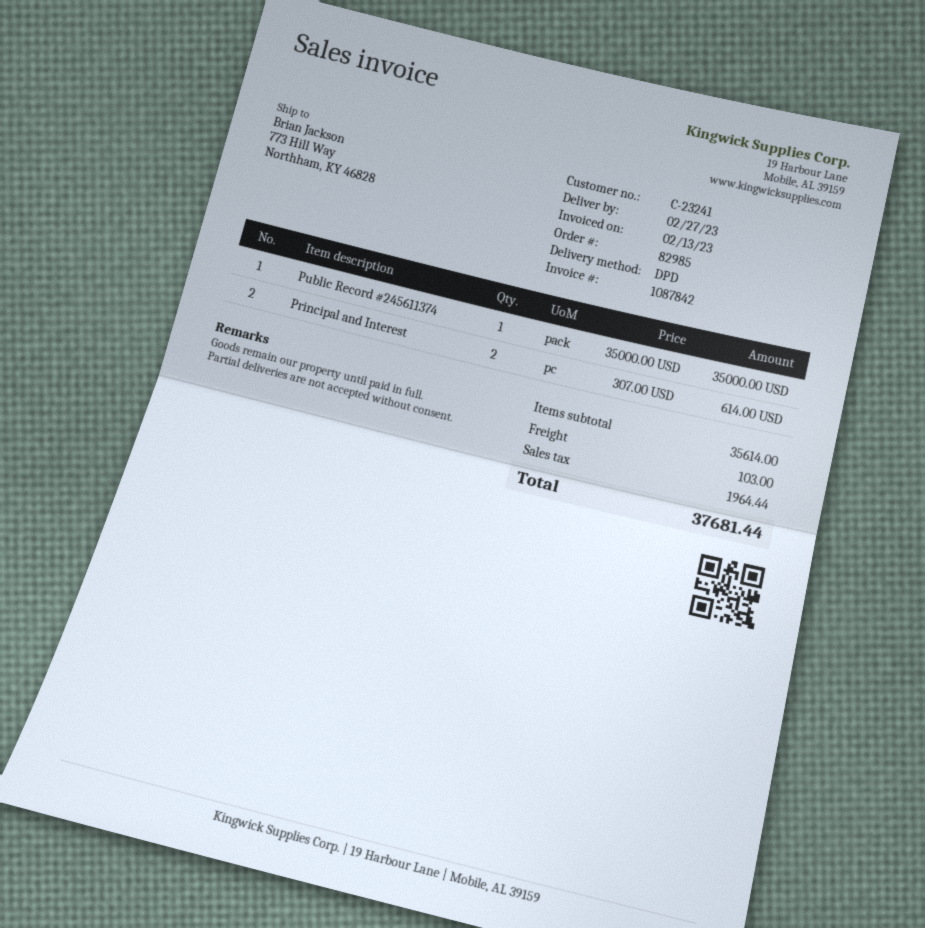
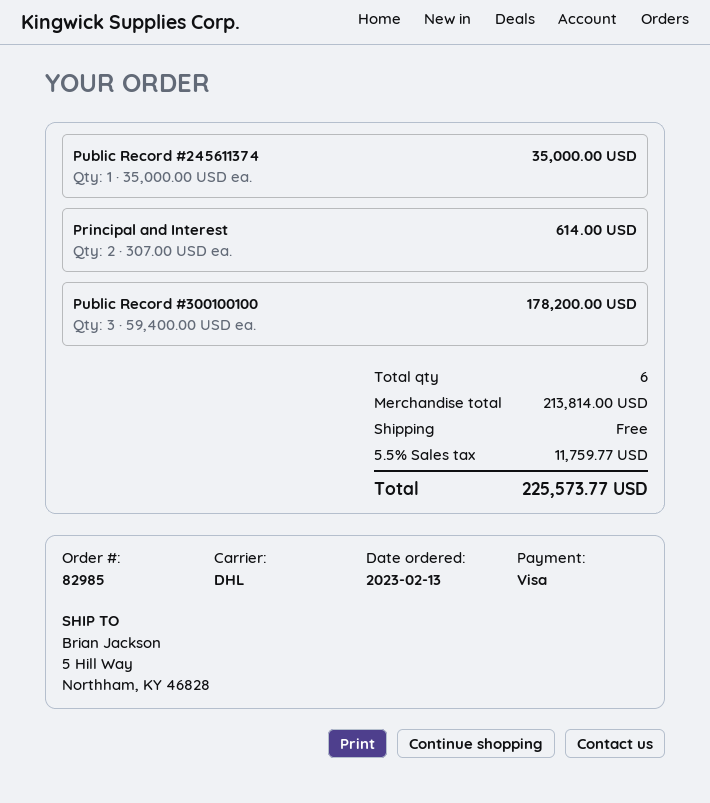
shipping method: DPD -> DHL
ship to: 773 Hill Way, Northham, KY 46828 -> 5 Hill Way, Northham, KY 46828
Public Record #300100100: none -> 3 x 59400.00 = 178200.00
subtotal: 35614.00 -> 213814.00
shipping: 103.00 -> 0.00
tax: 1964.44 -> 11759.77
total: 37681.44 -> 225573.77

